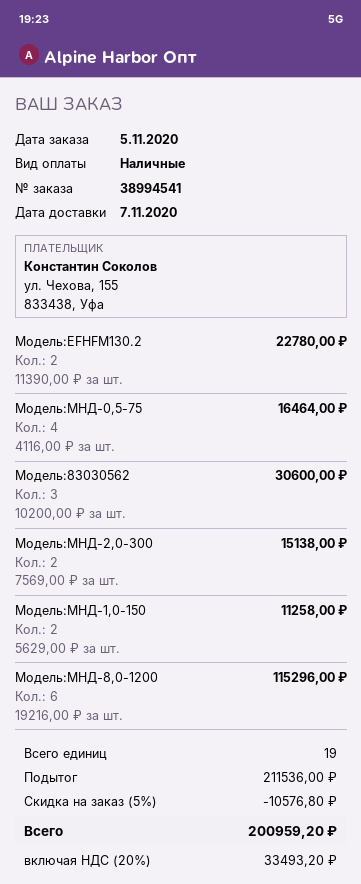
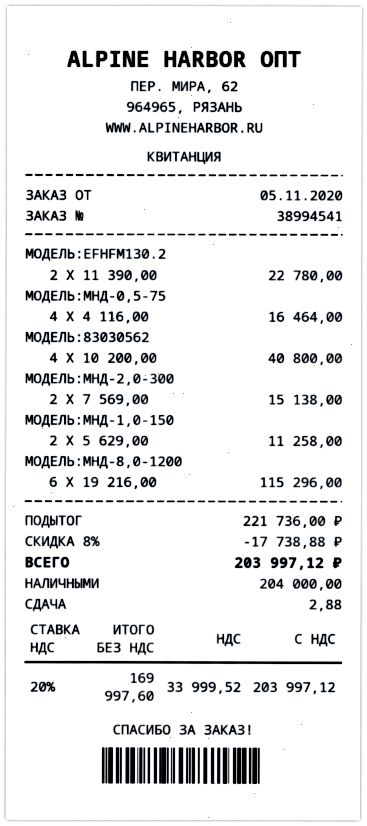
Модель:83030562: 3 x 10200.00 = 30600.00 -> 4 x 10200.00 = 40800.00
subtotal: 211536.00 -> 221736.00
discount: 5% = 10576.80 -> 8% = 17738.88
tax: 20% = 33493.20 -> 20% = 33999.52
total: 200959.20 -> 203997.12

